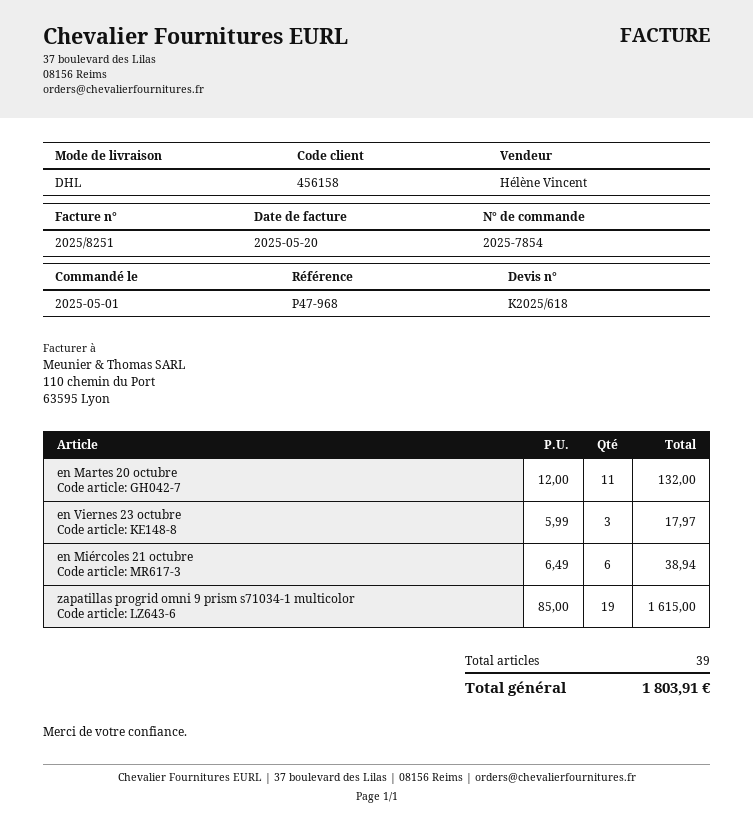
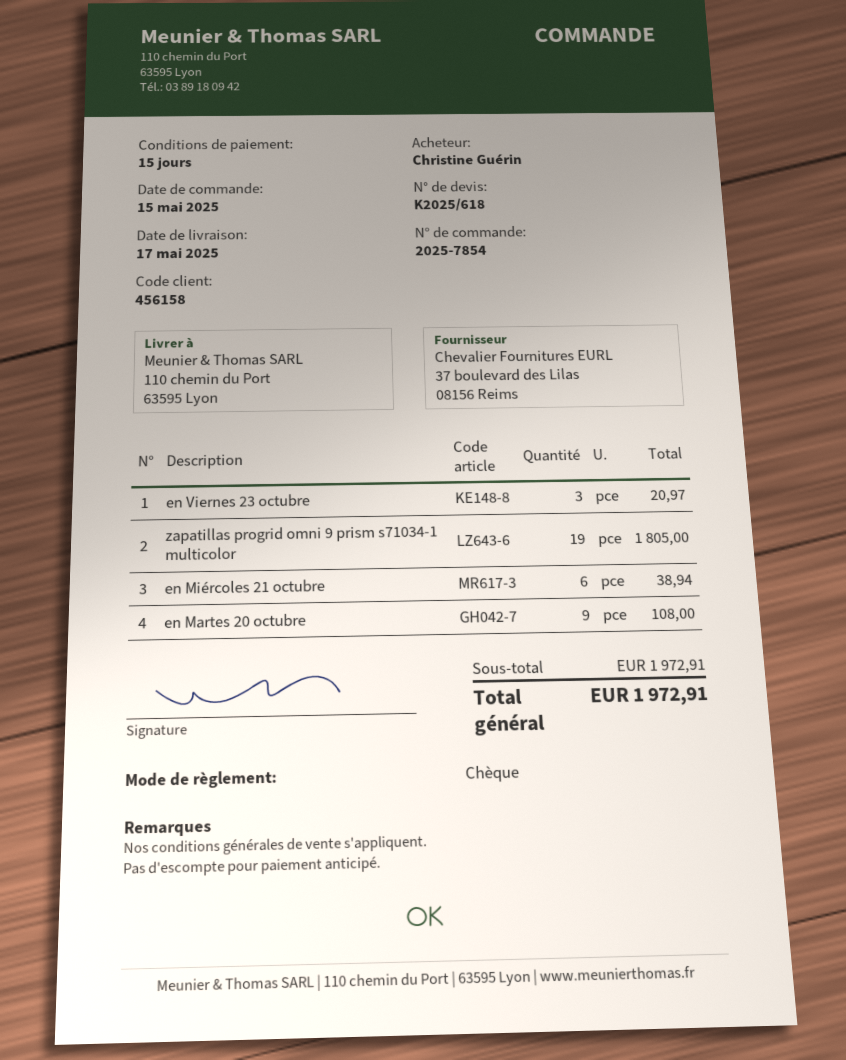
order date: 2025-05-01 -> 2025-05-15
en Martes 20 octubre: 11 for 132.00 -> 9 for 108.00
en Viernes 23 octubre: 3 for 17.97 -> 3 for 20.97
zapatillas progrid omni 9 prism s71034-1 multicolor: 19 for 1615.00 -> 19 for 1805.00
total: 1803.91 -> 1972.91

